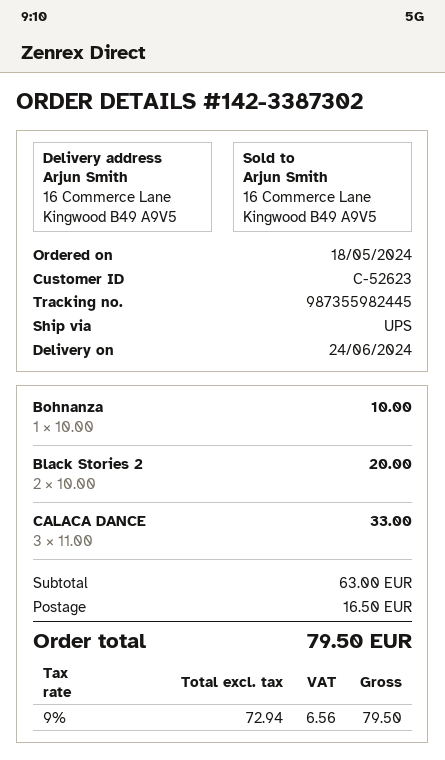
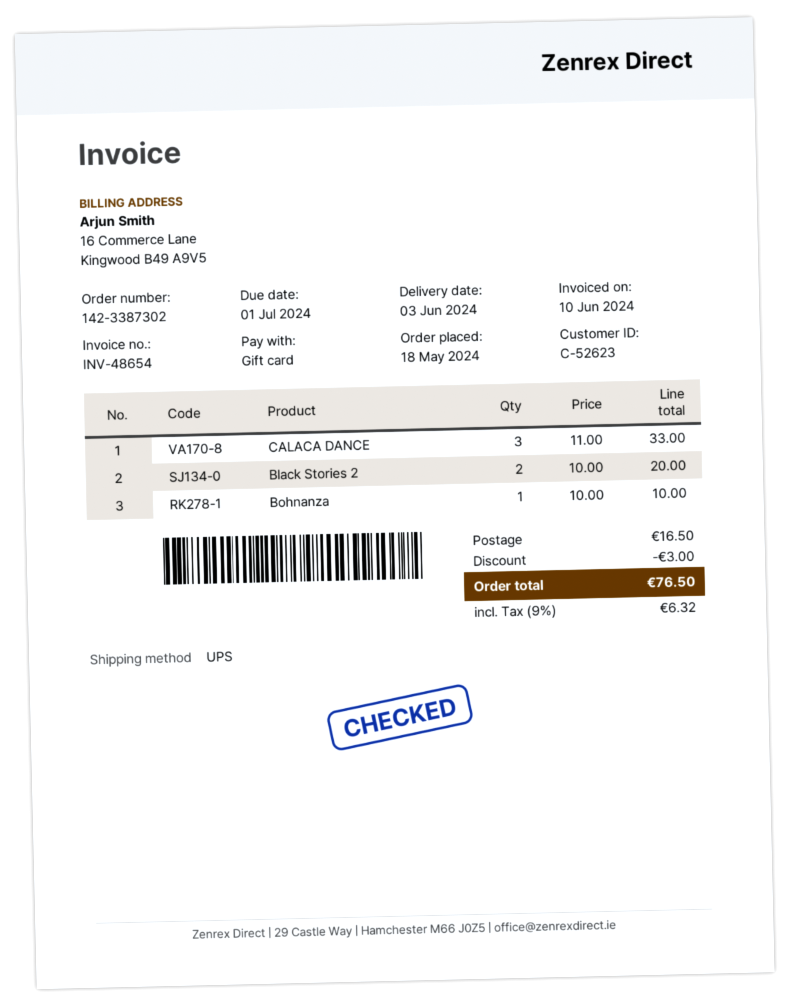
delivery date: 2024-06-24 -> 2024-06-03
discount: none -> 3.00
tax: 9% = 6.56 -> 9% = 6.32
total: 79.50 -> 76.50

